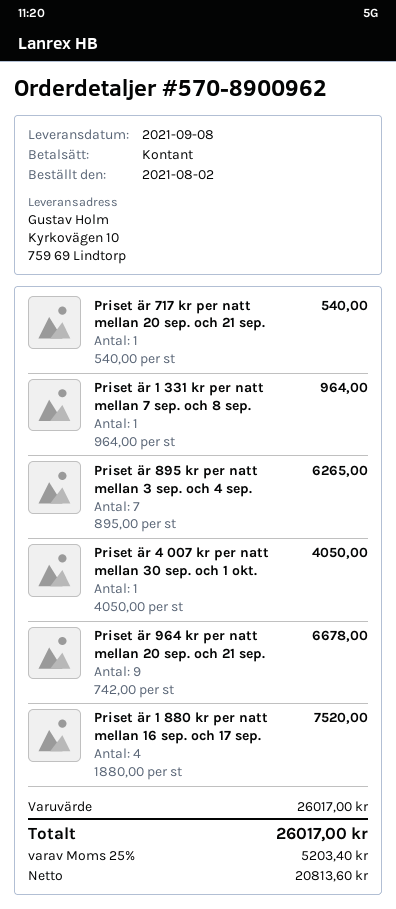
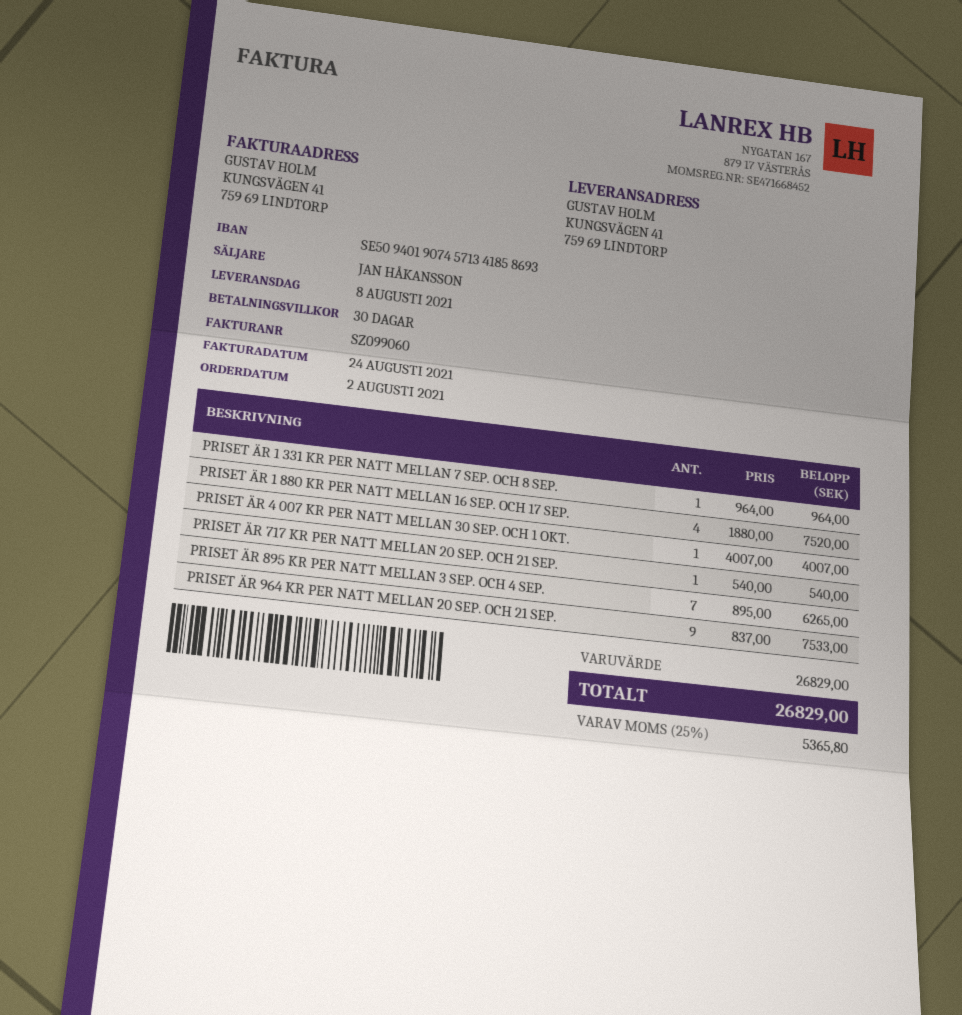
delivery date: 2021-09-08 -> 2021-08-08
ship to: Kyrkovägen 10, 759 69 Lindtorp -> KUNGSVÄGEN 41, 759 69 LINDTORP
Priset är 4 007 kr per natt mellan 30 sep. och 1 okt.: 1 x 4050.00 = 4050.00 -> 1 x 4007.00 = 4007.00
Priset är 964 kr per natt mellan 20 sep. och 21 sep.: 9 x 742.00 = 6678.00 -> 9 x 837.00 = 7533.00
subtotal: 26017.00 -> 26829.00
tax: 25% = 5203.40 -> 25% = 5365.80
total: 26017.00 -> 26829.00

